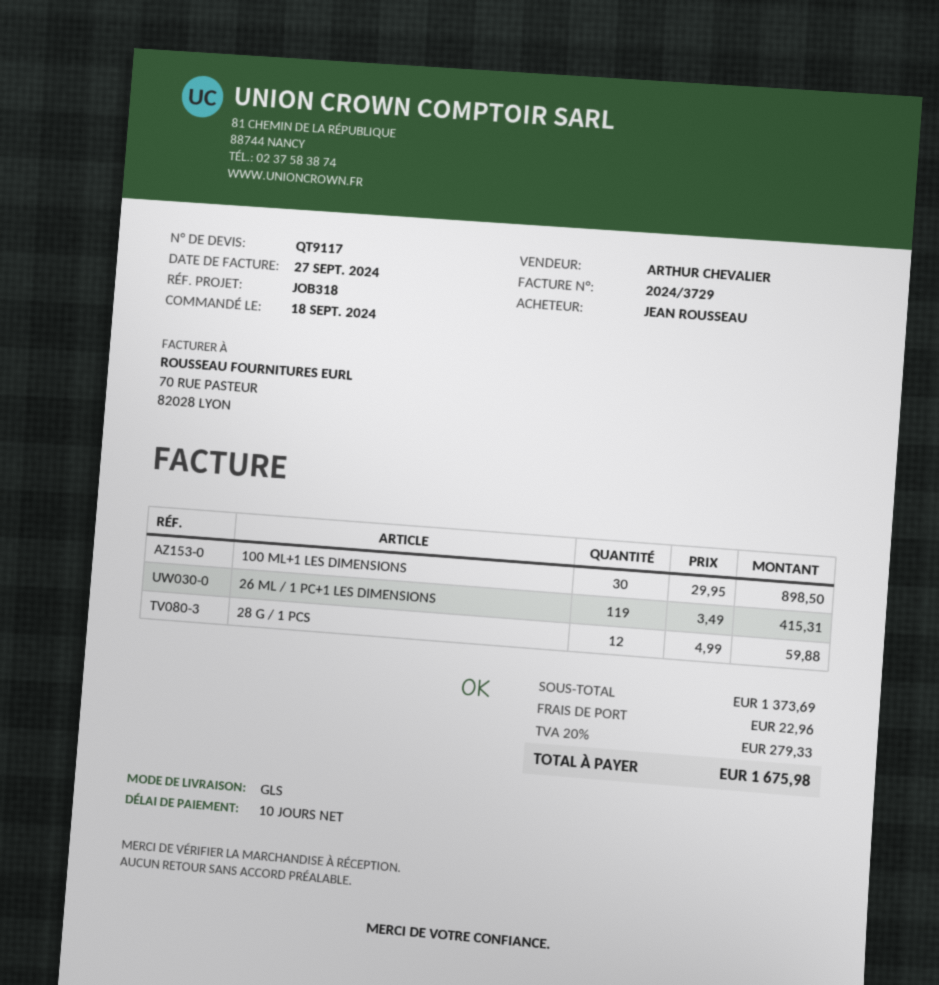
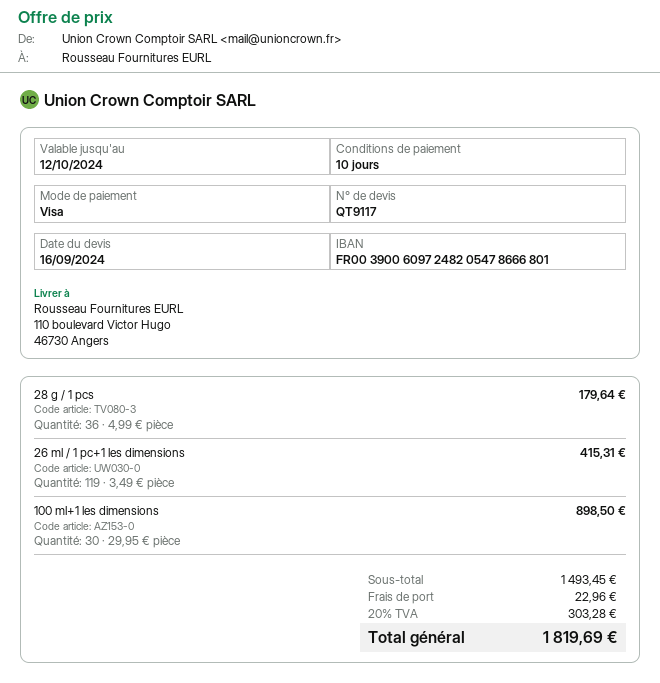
28 G / 1 PCS: 12 x 4.99 = 59.88 -> 36 x 4.99 = 179.64
subtotal: 1373.69 -> 1493.45
tax: 20% = 279.33 -> 20% = 303.28
total: 1675.98 -> 1819.69

